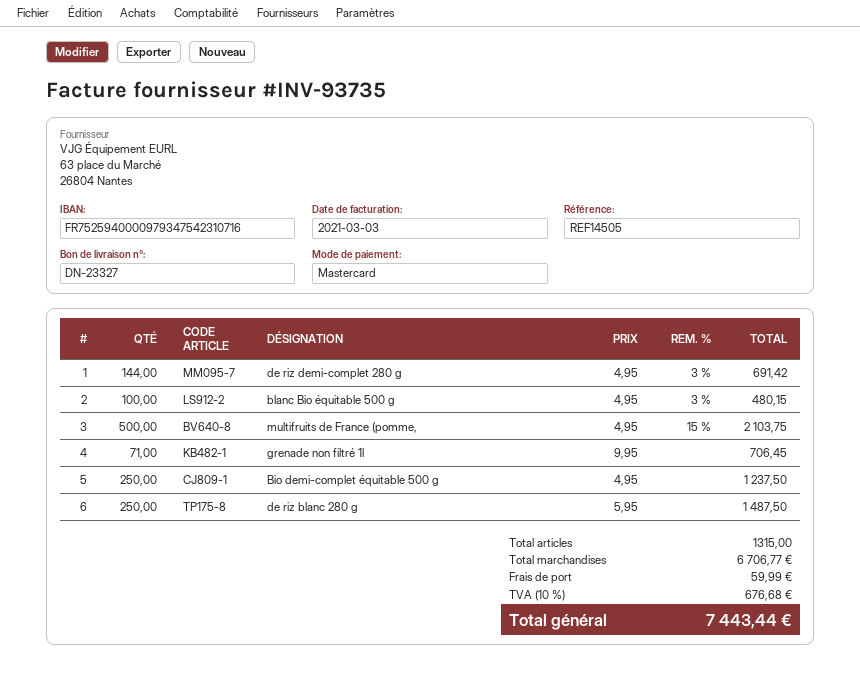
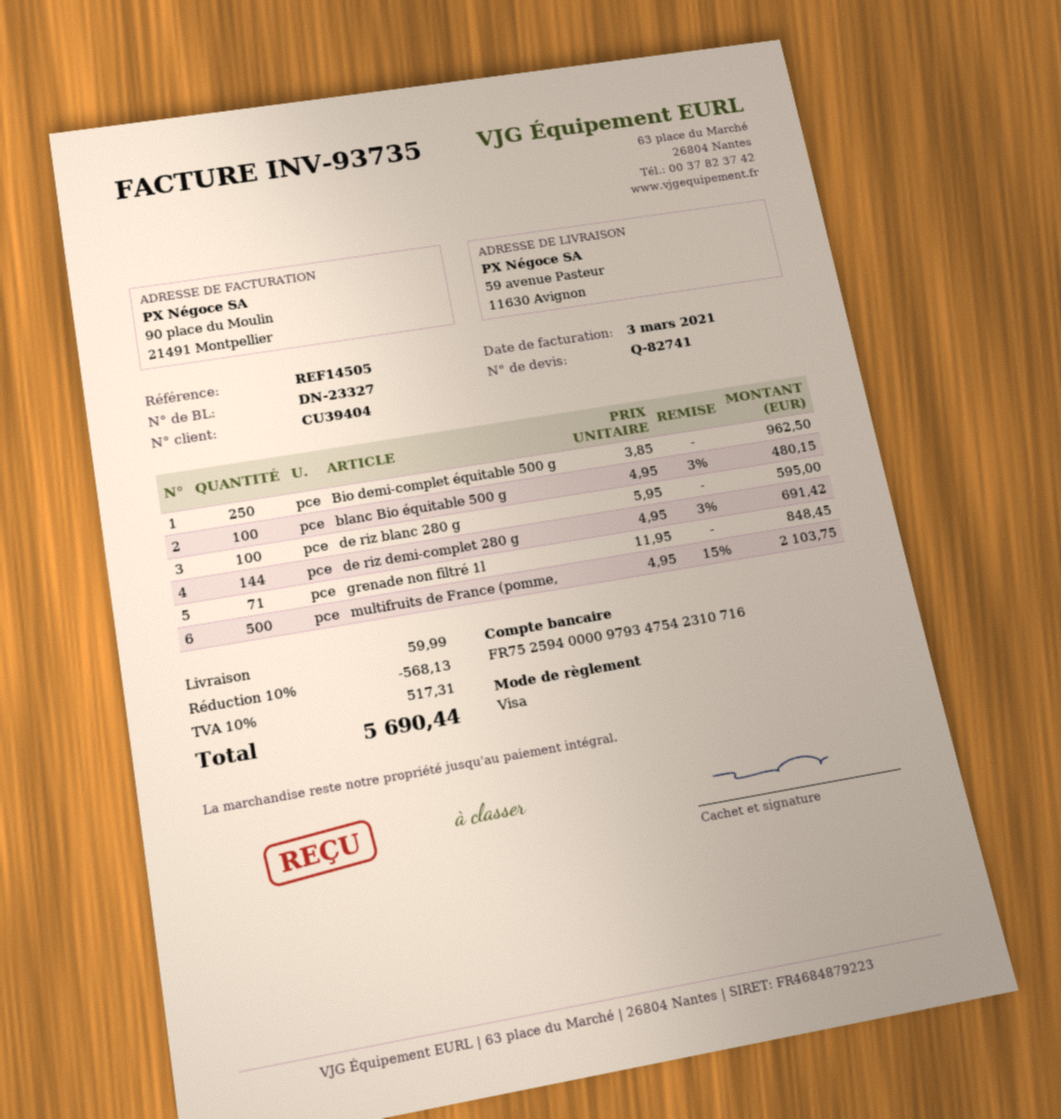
payment method: Mastercard -> Visa
grenade non filtré 1l: 71 x 9.95 = 706.45 -> 71 x 11.95 = 848.45
Bio demi-complet équitable 500 g: 250 x 4.95 = 1237.50 -> 250 x 3.85 = 962.50
de riz blanc 280 g: 250 x 5.95 = 1487.50 -> 100 x 5.95 = 595.00
discount: none -> 10% = 568.13
tax: 10% = 676.68 -> 10% = 517.31
total: 7443.44 -> 5690.44

